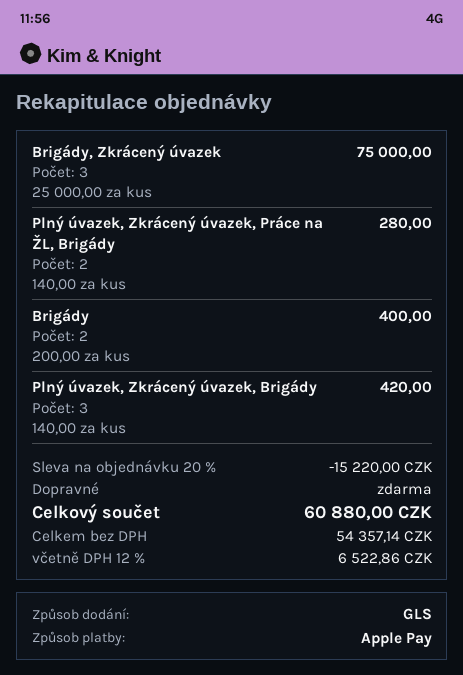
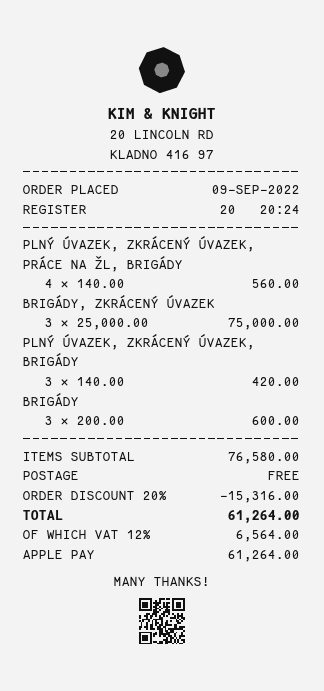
Plný úvazek, Zkrácený úvazek, Práce na ŽL, Brigády: 2 x 140.00 = 280.00 -> 4 x 140.00 = 560.00
Brigády: 2 x 200.00 = 400.00 -> 3 x 200.00 = 600.00
discount: 20% = 15220.00 -> 20% = 15316.00
tax: 12% = 6522.86 -> 12% = 6564.00
total: 60880.00 -> 61264.00

